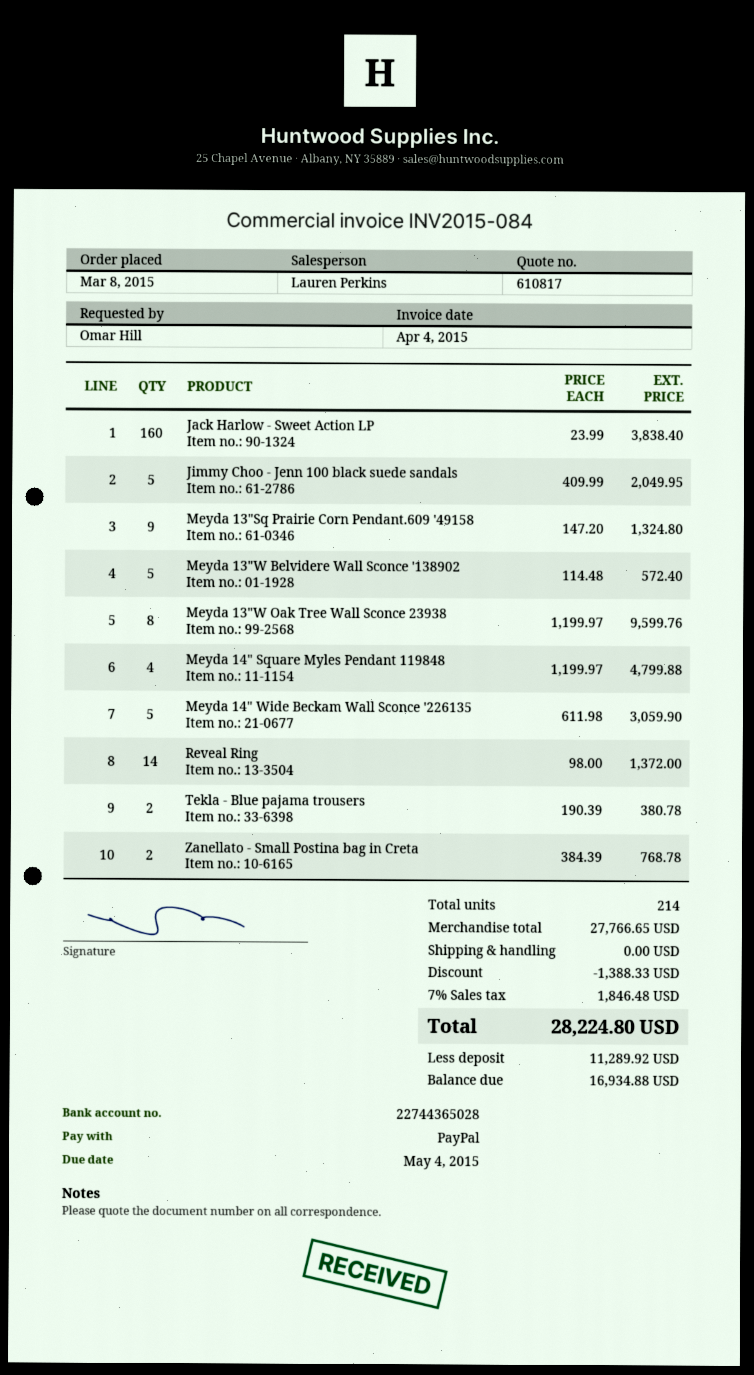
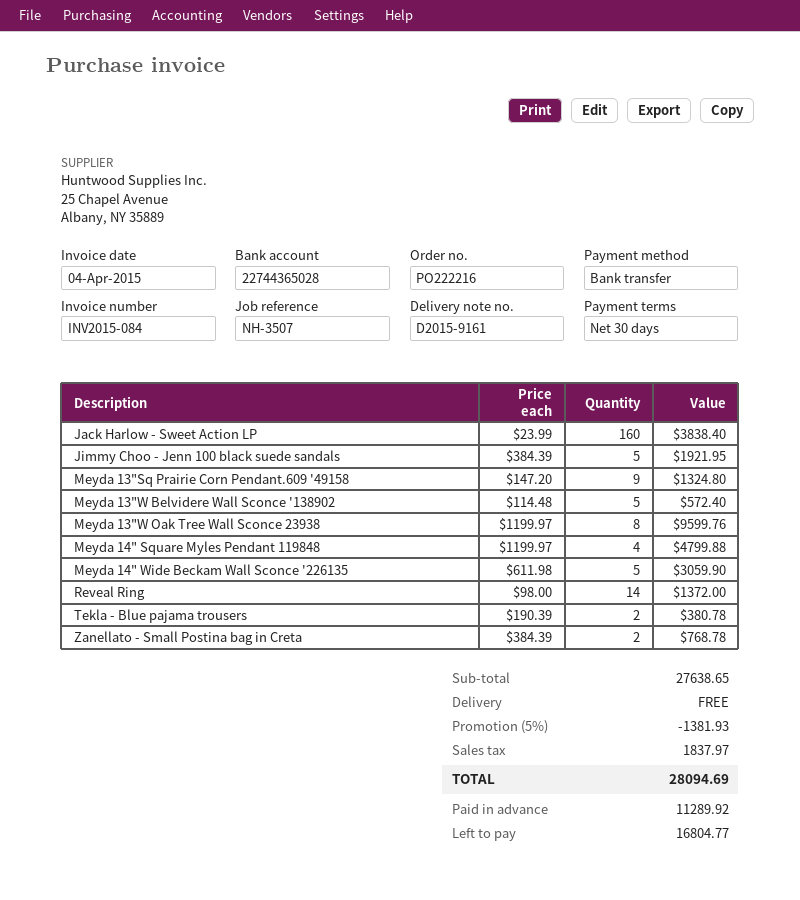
payment method: PayPal -> bank transfer
Jimmy Choo - Jenn 100 black suede sandals: 5 x 409.99 = 2049.95 -> 5 x 384.39 = 1921.95
subtotal: 27766.65 -> 27638.65
discount: 1388.33 -> 1381.93
tax: 1846.48 -> 1837.97
total: 28224.80 -> 28094.69
balance: 16934.88 -> 16804.77

